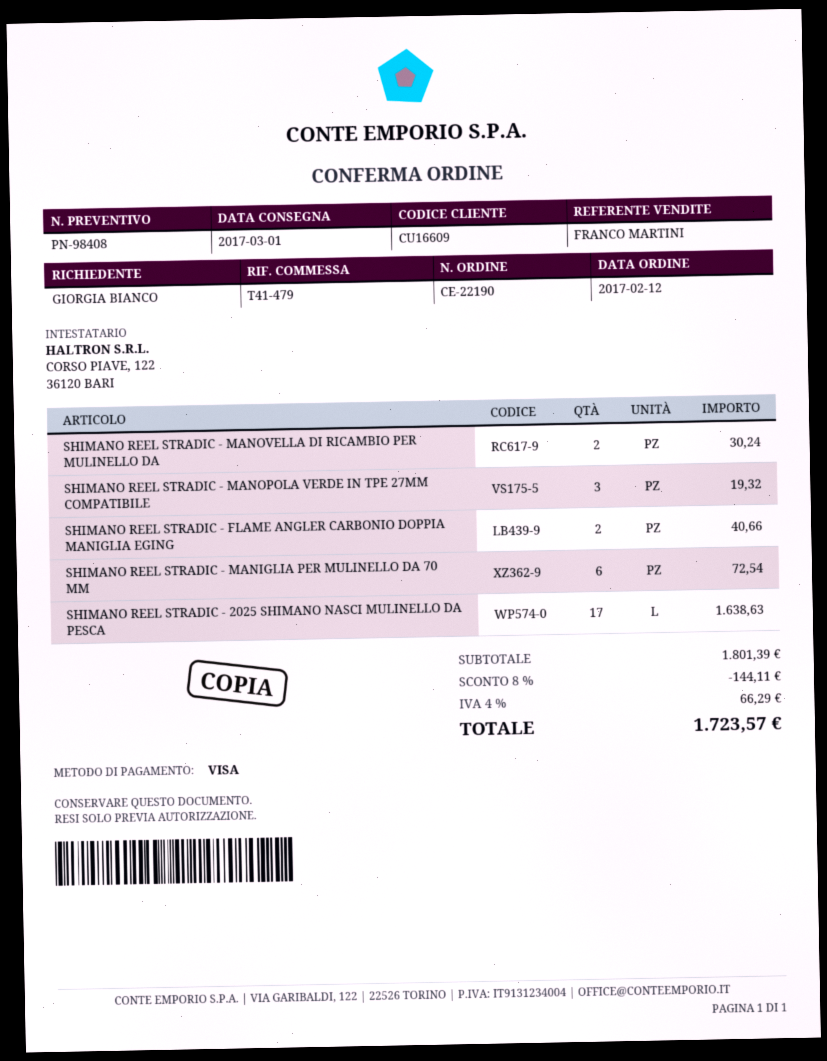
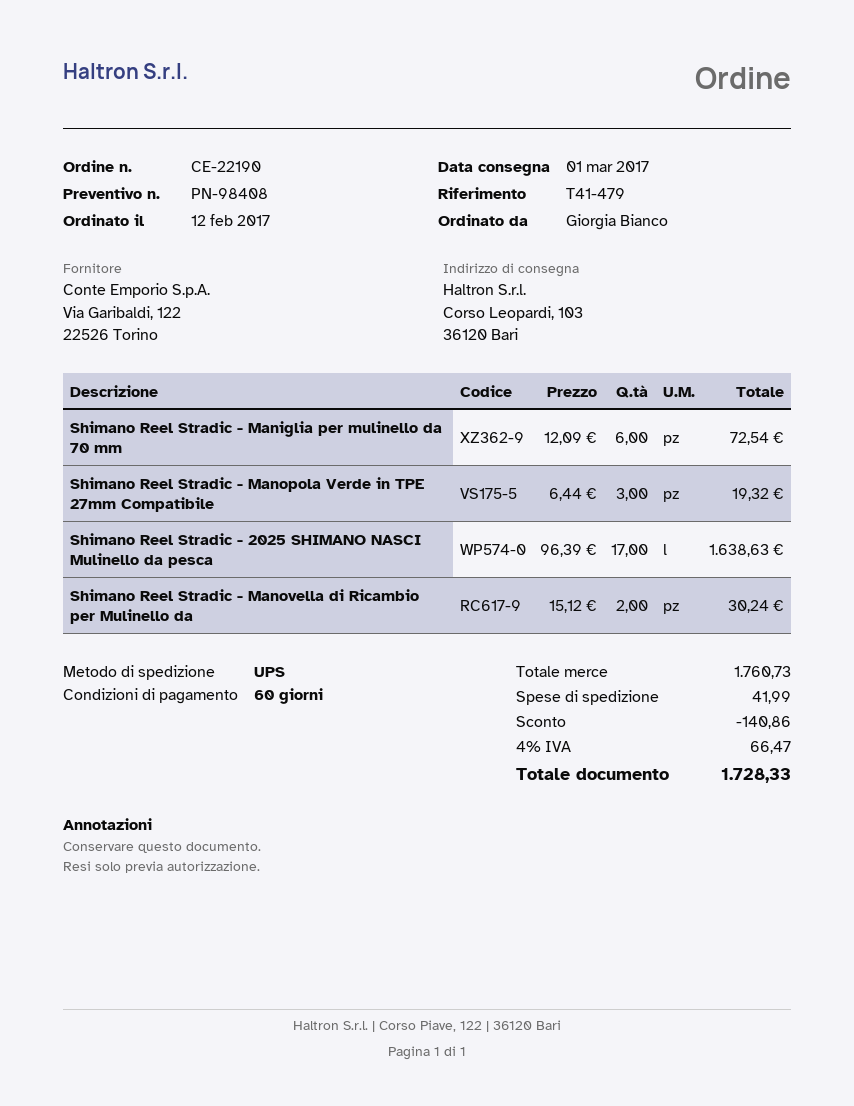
SHIMANO REEL STRADIC - FLAME ANGLER CARBONIO DOPPIA MANIGLIA EGING: 2 for 40.66 -> none
subtotal: 1801.39 -> 1760.73
discount: 144.11 -> 140.86
shipping: none -> 41.99
tax: 4% = 66.29 -> 4% = 66.47
total: 1723.57 -> 1728.33

